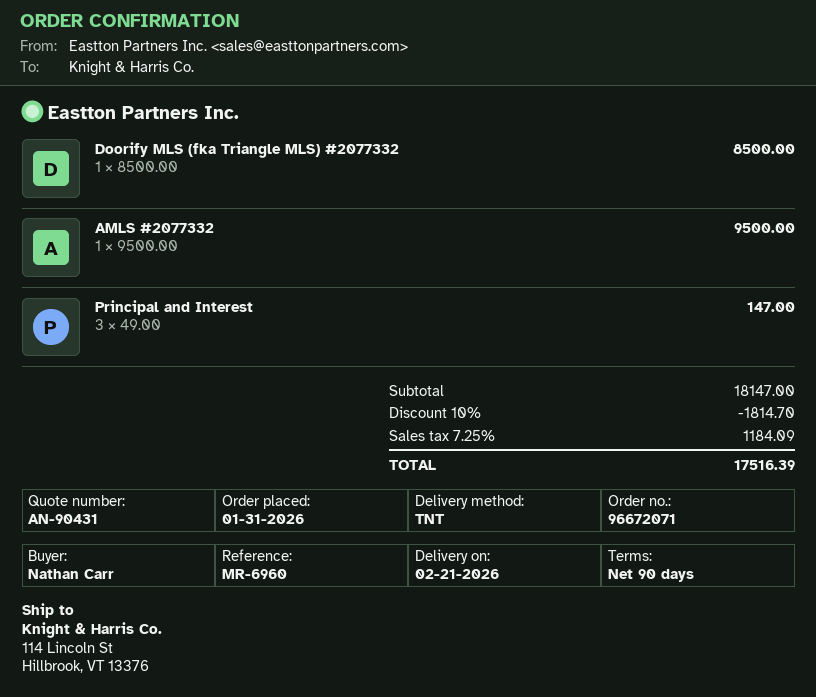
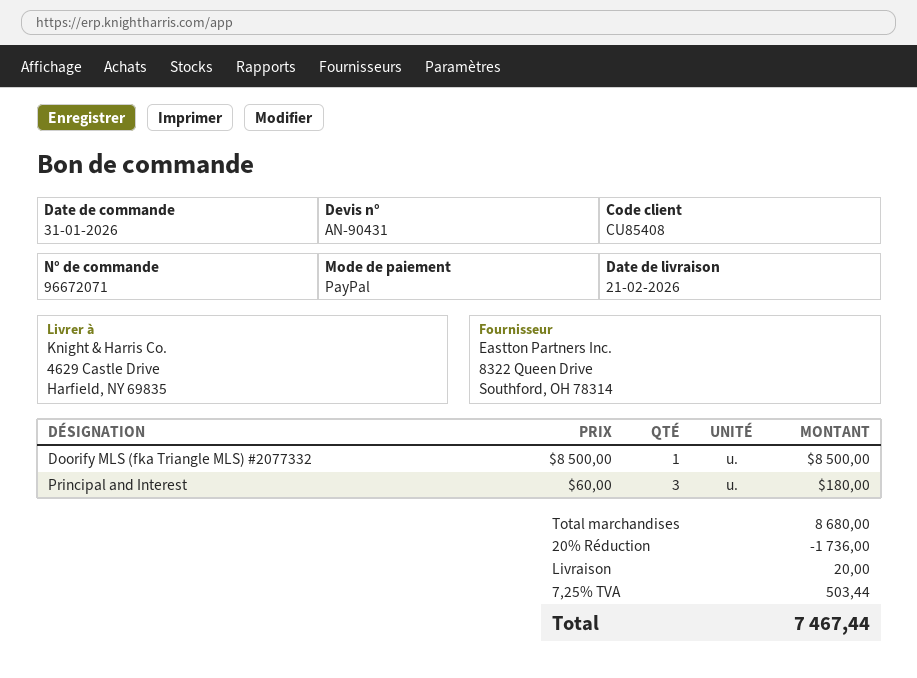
ship to: 114 Lincoln St, Hillbrook, VT 13376 -> 4629 Castle Drive, Harfield, NY 69835
AMLS #2077332: 1 x 9500.00 = 9500.00 -> none
Principal and Interest: 3 x 49.00 = 147.00 -> 3 x 60.00 = 180.00
subtotal: 18147.00 -> 8680.00
discount: 10% = 1814.70 -> 20% = 1736.00
shipping: none -> 20.00
tax: 7.25% = 1184.09 -> 7.25% = 503.44
total: 17516.39 -> 7467.44

